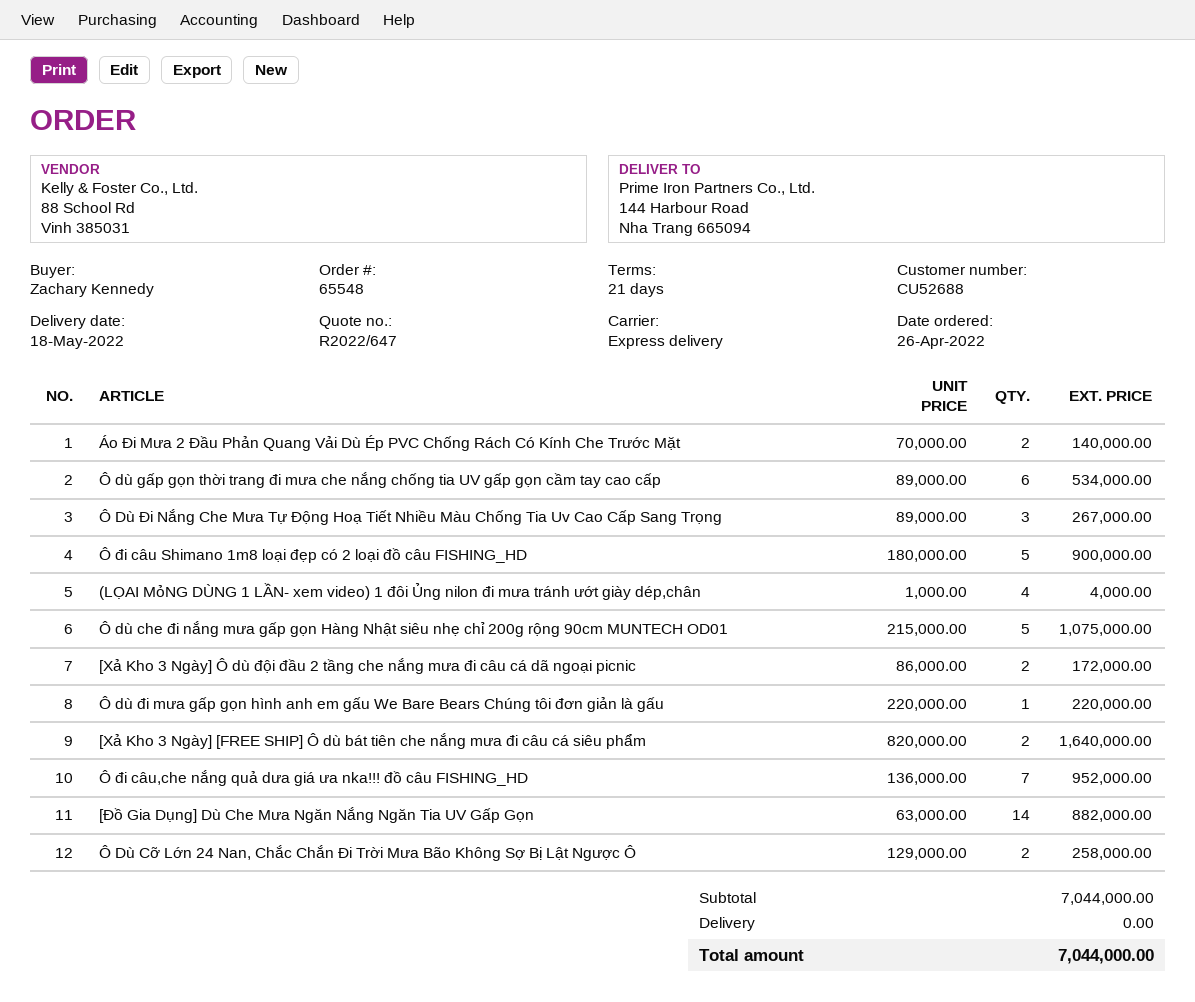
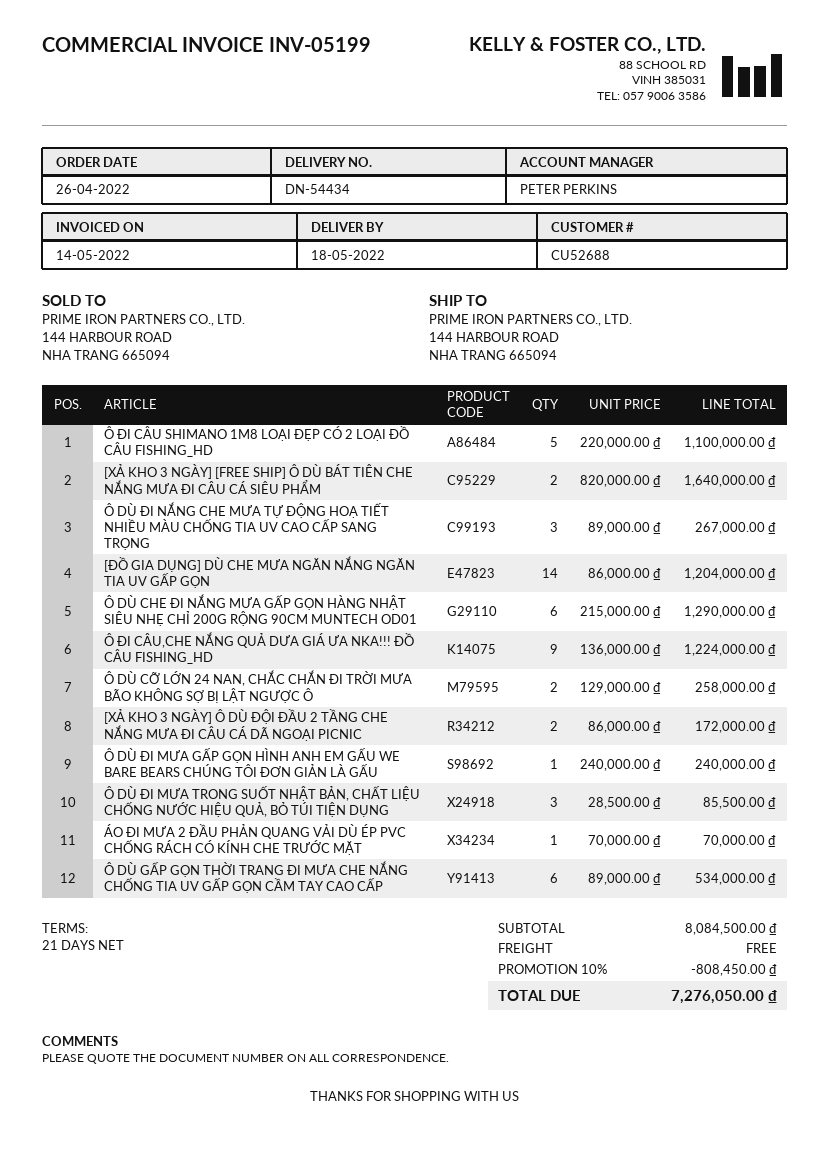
Áo Đi Mưa 2 Đầu Phản Quang Vải Dù Ép PVC Chống Rách Có Kính Che Trước Mặt: 2 x 70000.00 = 140000.00 -> 1 x 70000.00 = 70000.00
Ô đi câu Shimano 1m8 loại đẹp có 2 loại đồ câu FISHING_HD: 5 x 180000.00 = 900000.00 -> 5 x 220000.00 = 1100000.00
(LỌAI MỏNG DÙNG 1 LẦN- xem video) 1 đôi Ủng nilon đi mưa tránh ướt giày dép,chân: 4 x 1000.00 = 4000.00 -> none
Ô dù che đi nắng mưa gấp gọn Hàng Nhật siêu nhẹ chỉ 200g rộng 90cm MUNTECH OD01: 5 x 215000.00 = 1075000.00 -> 6 x 215000.00 = 1290000.00
Ô dù đi mưa gấp gọn hình anh em gấu We Bare Bears Chúng tôi đơn giản là gấu: 1 x 220000.00 = 220000.00 -> 1 x 240000.00 = 240000.00
Ô đi câu,che nắng quả dưa giá ưa nka!!! đồ câu FISHING_HD: 7 x 136000.00 = 952000.00 -> 9 x 136000.00 = 1224000.00
[Đồ Gia Dụng] Dù Che Mưa Ngăn Nắng Ngăn Tia UV Gấp Gọn: 14 x 63000.00 = 882000.00 -> 14 x 86000.00 = 1204000.00
Ô DÙ ĐI MƯA TRONG SUỐT NHẬT BẢN, CHẤT LIỆU CHỐNG NƯỚC HIỆU QUẢ, BỎ TÚI TIỆN DỤNG: none -> 3 x 28500.00 = 85500.00
subtotal: 7044000.00 -> 8084500.00
discount: none -> 10% = 808450.00
total: 7044000.00 -> 7276050.00

